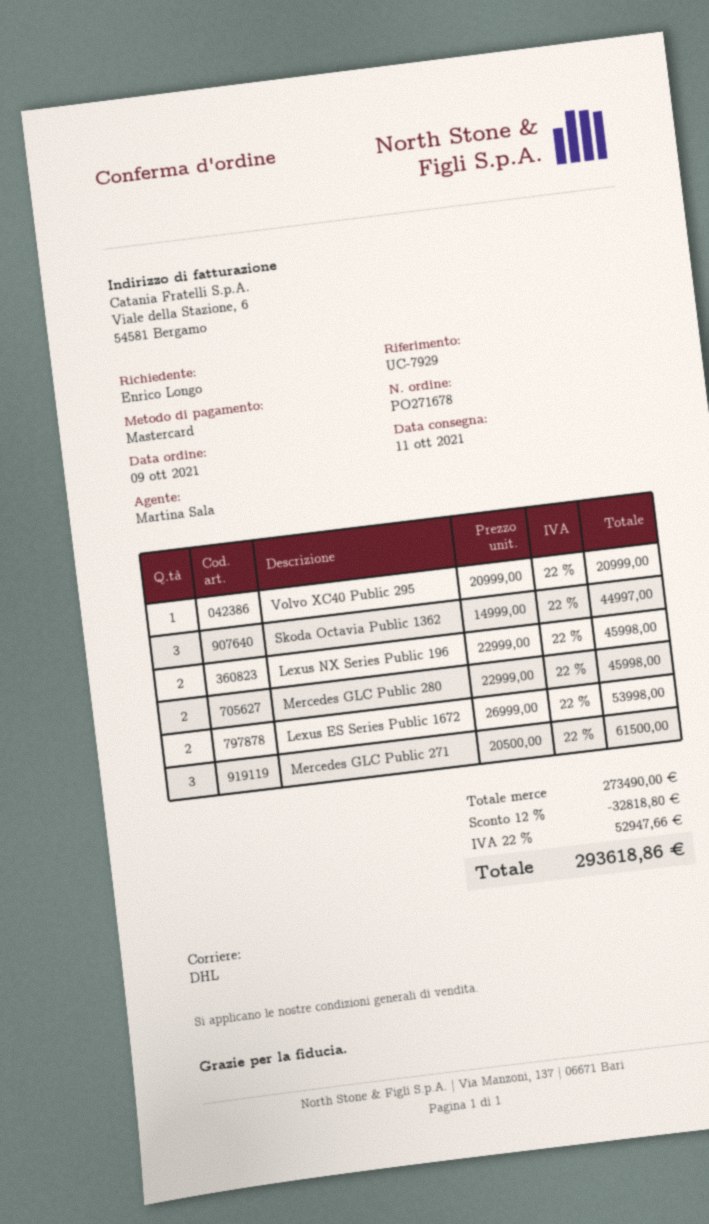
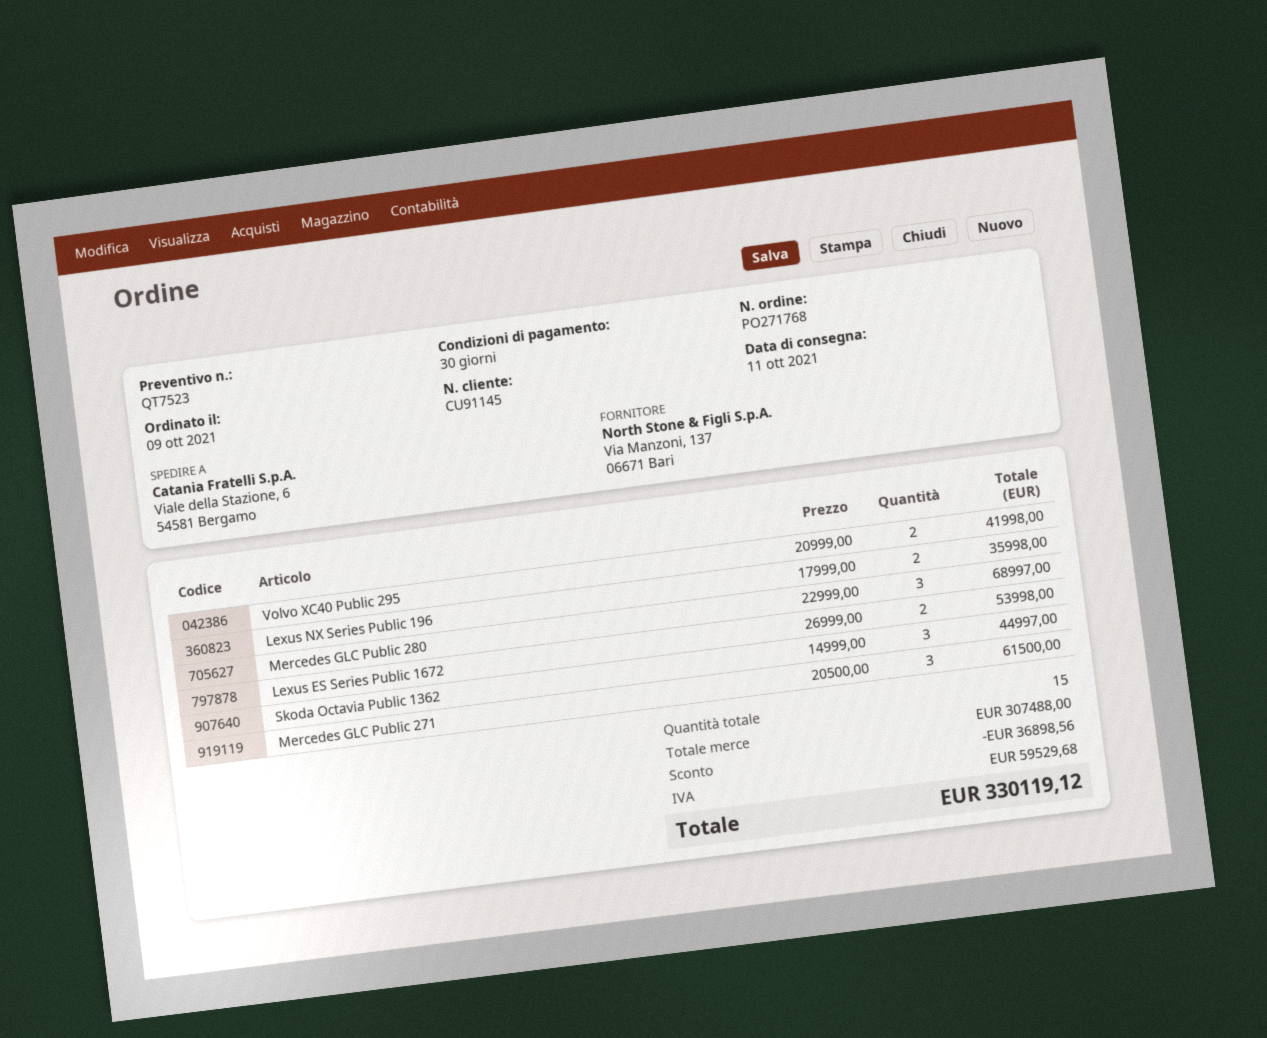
order number: PO271678 -> PO271768
Volvo XC40 Public 295: 1 x 20999.00 = 20999.00 -> 2 x 20999.00 = 41998.00
Lexus NX Series Public 196: 2 x 22999.00 = 45998.00 -> 2 x 17999.00 = 35998.00
Mercedes GLC Public 280: 2 x 22999.00 = 45998.00 -> 3 x 22999.00 = 68997.00
subtotal: 273490.00 -> 307488.00
discount: 32818.80 -> 36898.56
tax: 52947.66 -> 59529.68
total: 293618.86 -> 330119.12

